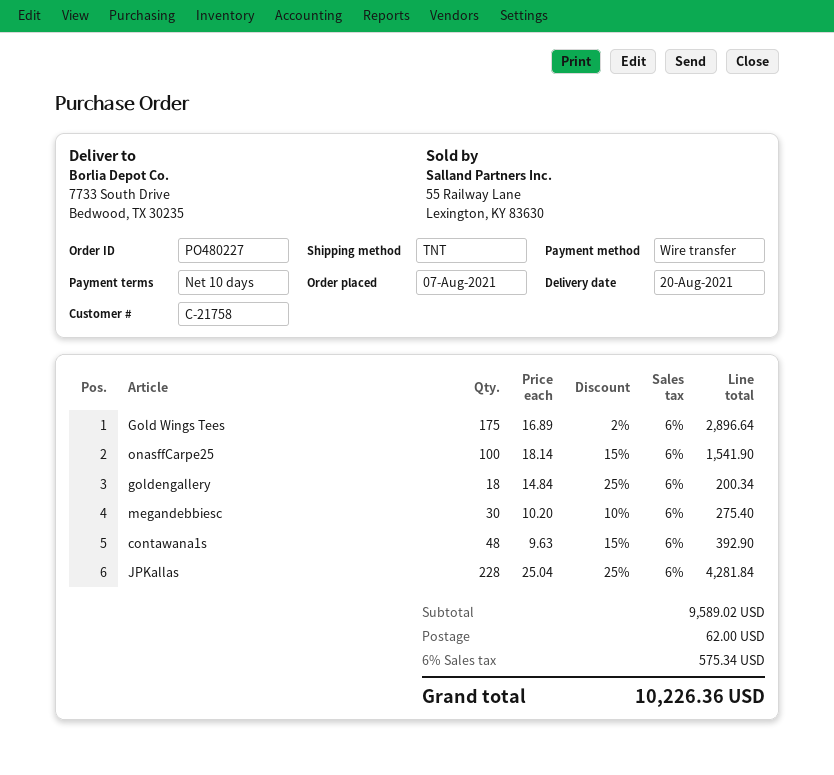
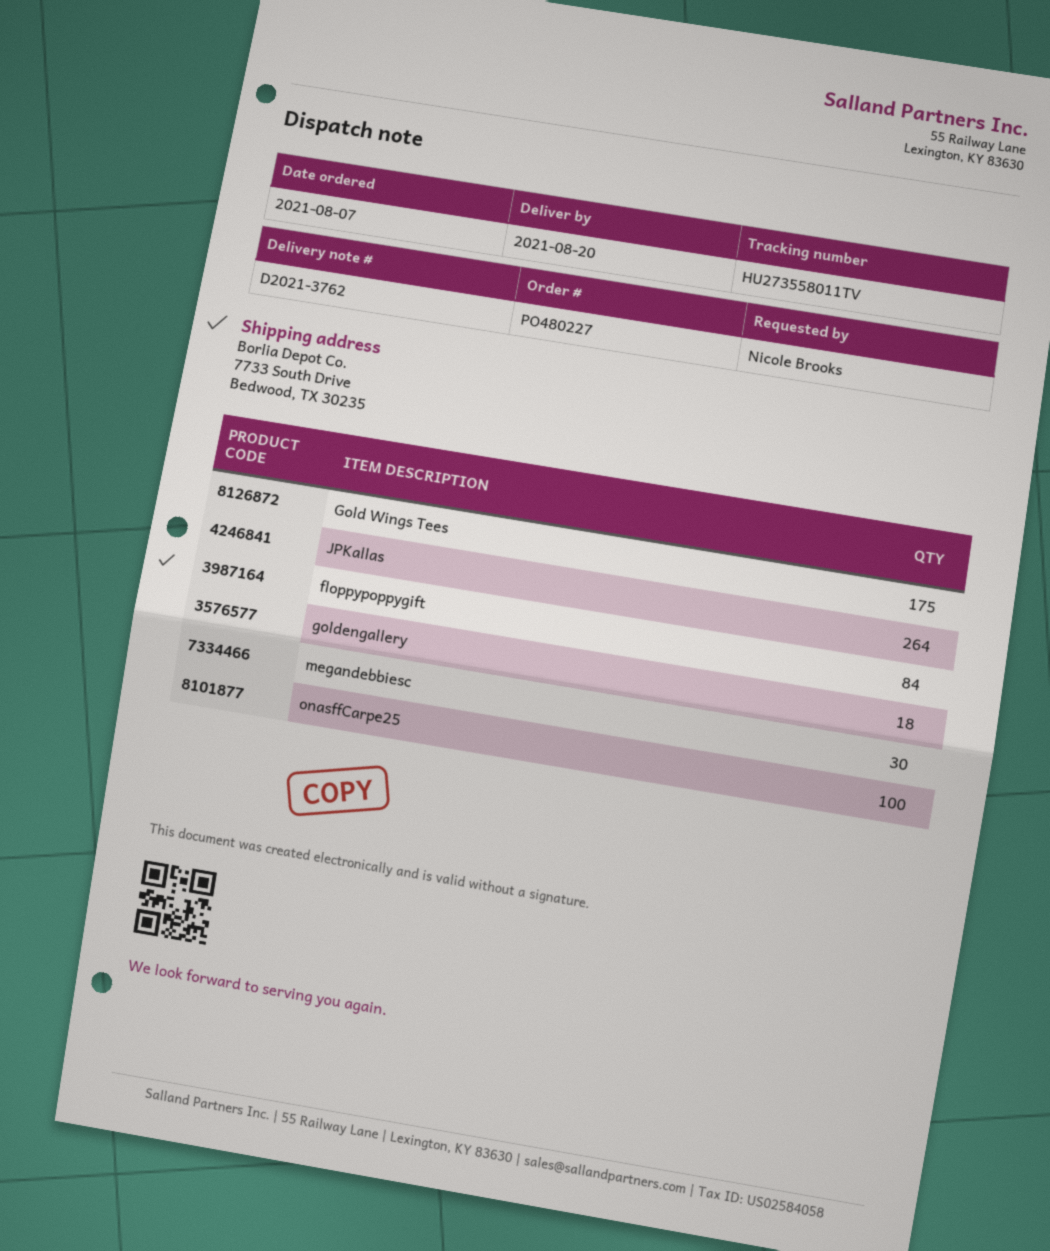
contawana1s: 48 -> none
JPKallas: 228 -> 264
floppypoppygift: none -> 84

